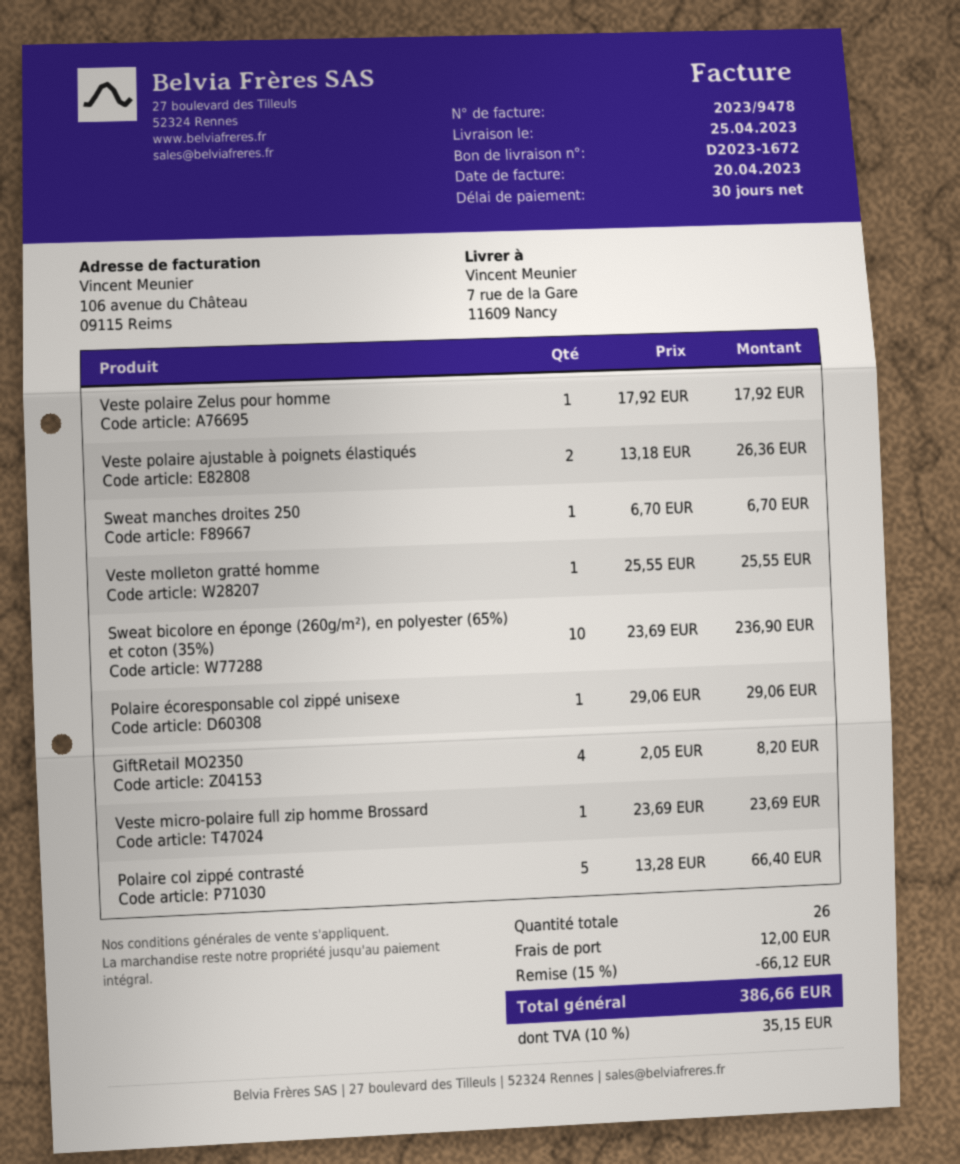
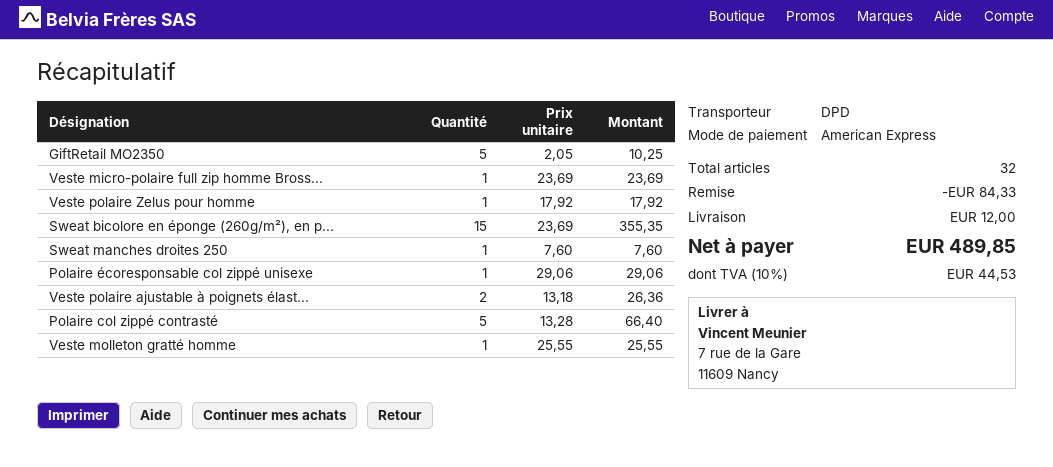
Sweat manches droites 250: 1 x 6.70 = 6.70 -> 1 x 7.60 = 7.60
Sweat bicolore en éponge (260g/m²), en polyester (65%) et coton (35%): 10 x 23.69 = 236.90 -> 15 x 23.69 = 355.35
GiftRetail MO2350: 4 x 2.05 = 8.20 -> 5 x 2.05 = 10.25
total quantity: 26 -> 32
discount: 66.12 -> 84.33
tax: 10% = 35.15 -> 10% = 44.53
total: 386.66 -> 489.85

